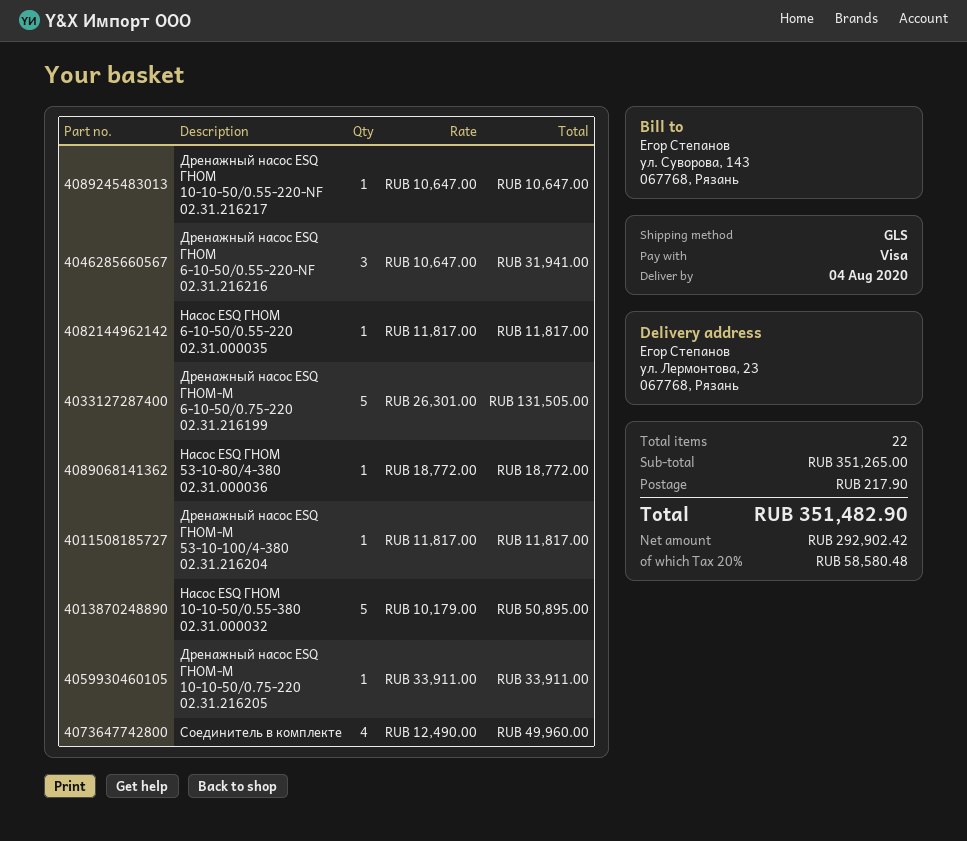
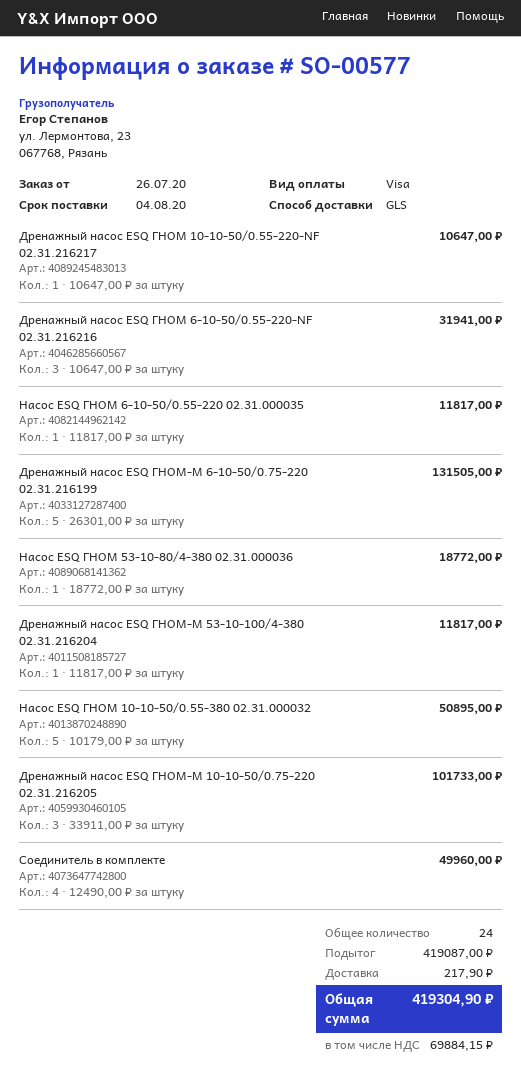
Дренажный насос ESQ ГНОМ-М 10-10-50/0.75-220 02.31.216205: 1 x 33911.00 = 33911.00 -> 3 x 33911.00 = 101733.00
total quantity: 22 -> 24
subtotal: 351265.00 -> 419087.00
tax: 58580.48 -> 69884.15
total: 351482.90 -> 419304.90

